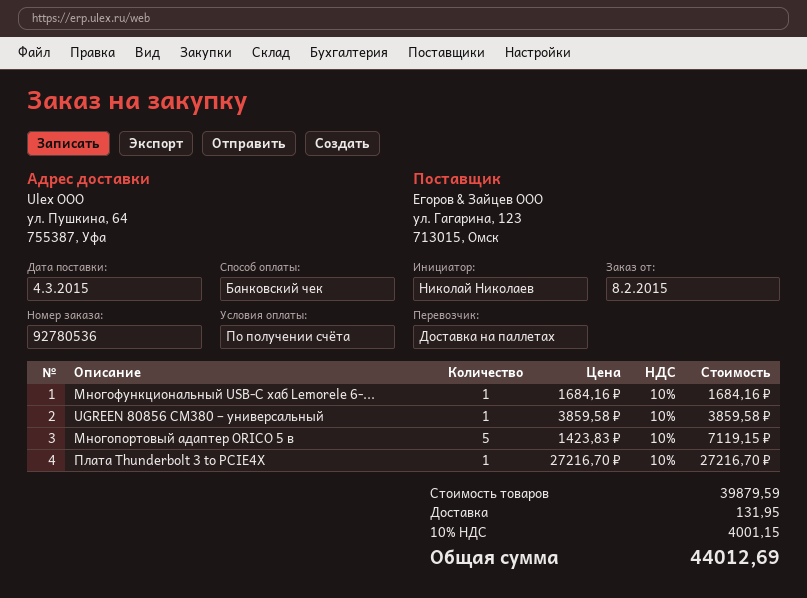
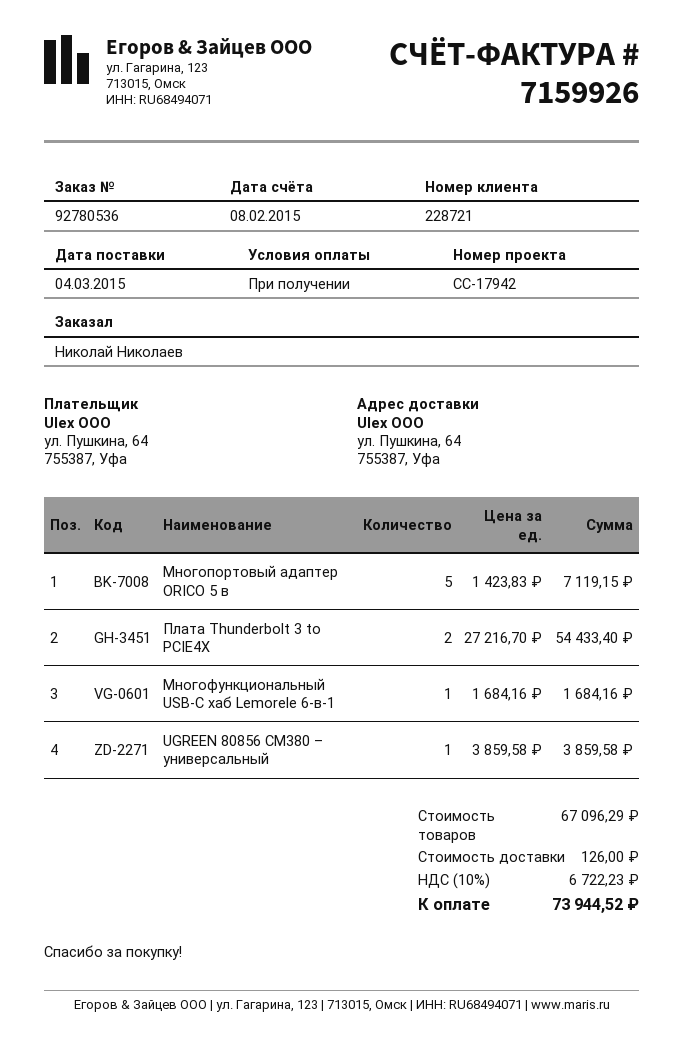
Плата Thunderbolt 3 to PCIE4X: 1 x 27216.70 = 27216.70 -> 2 x 27216.70 = 54433.40
subtotal: 39879.59 -> 67096.29
shipping: 131.95 -> 126.00
tax: 10% = 4001.15 -> 10% = 6722.23
total: 44012.69 -> 73944.52

